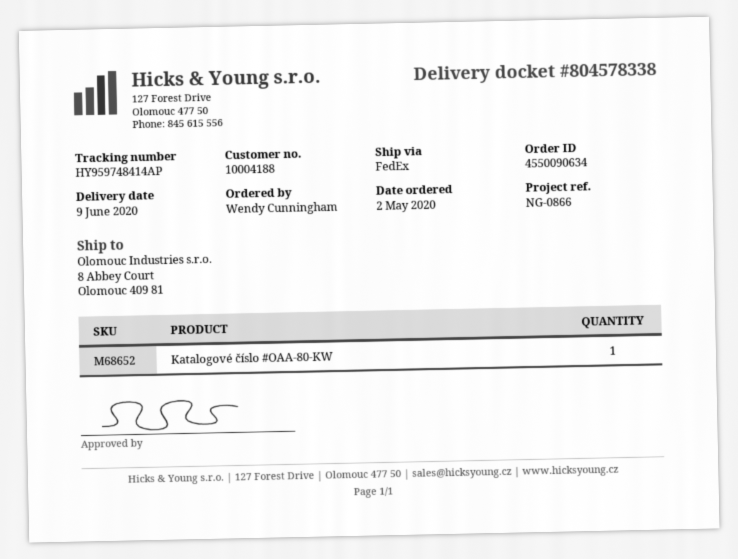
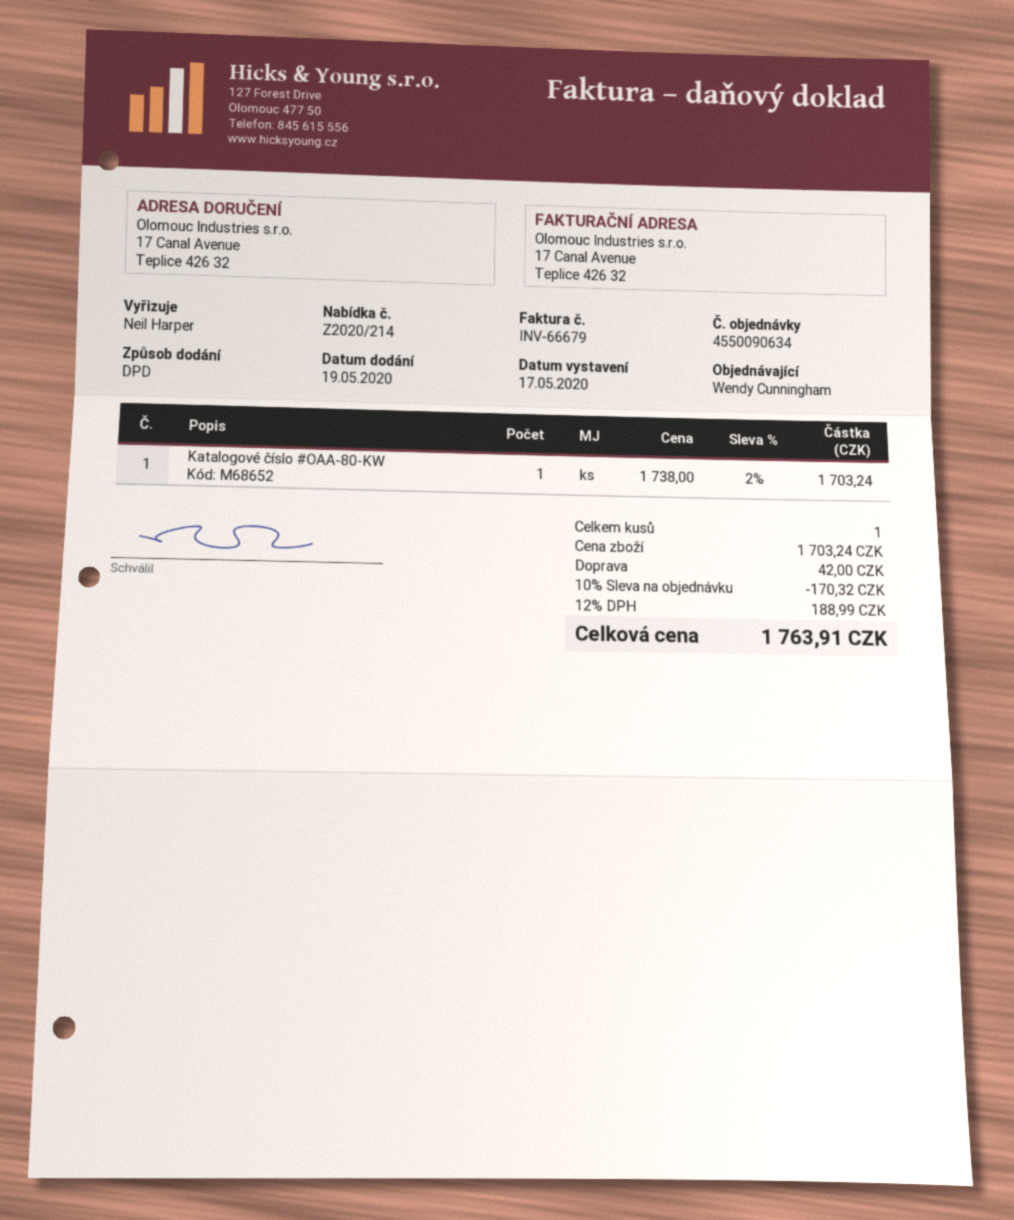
delivery date: 2020-06-09 -> 2020-05-19
shipping method: FedEx -> DPD
ship to: 8 Abbey Court, Olomouc 409 81 -> 17 Canal Avenue, Teplice 426 32

